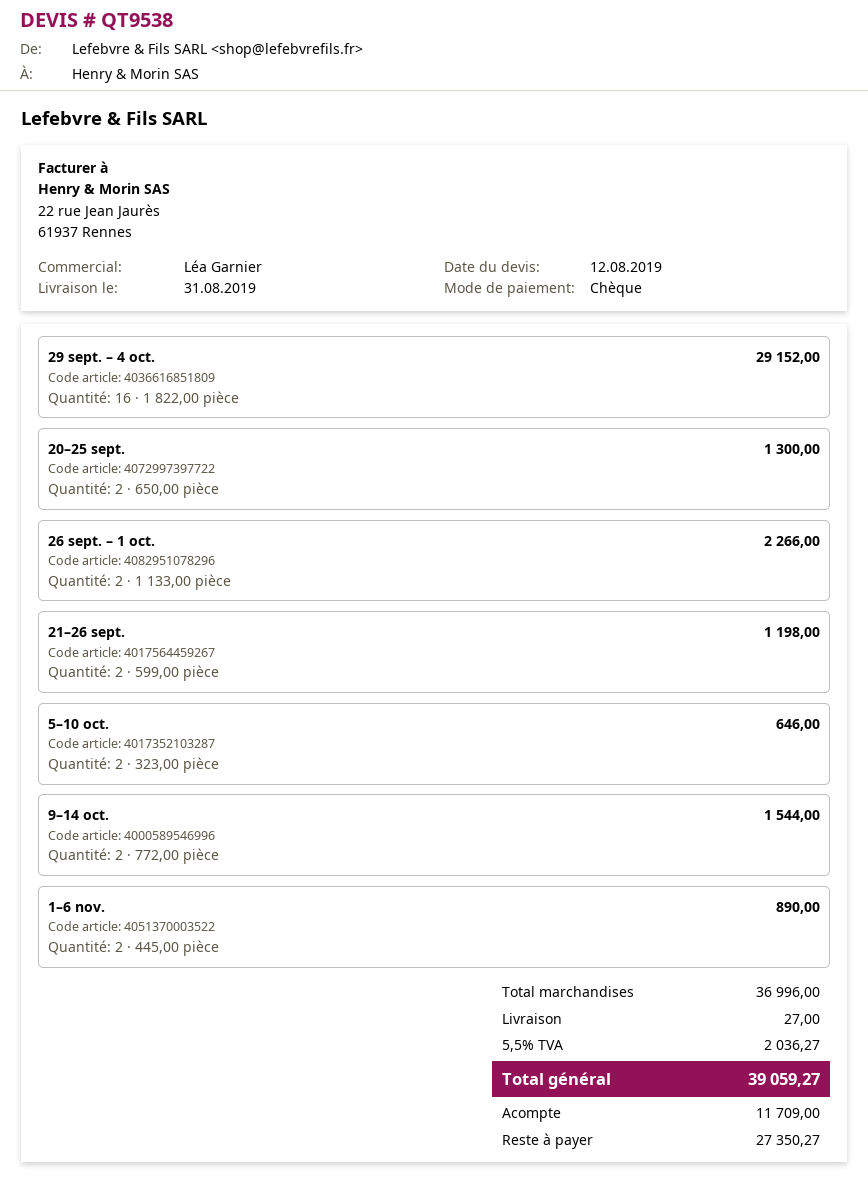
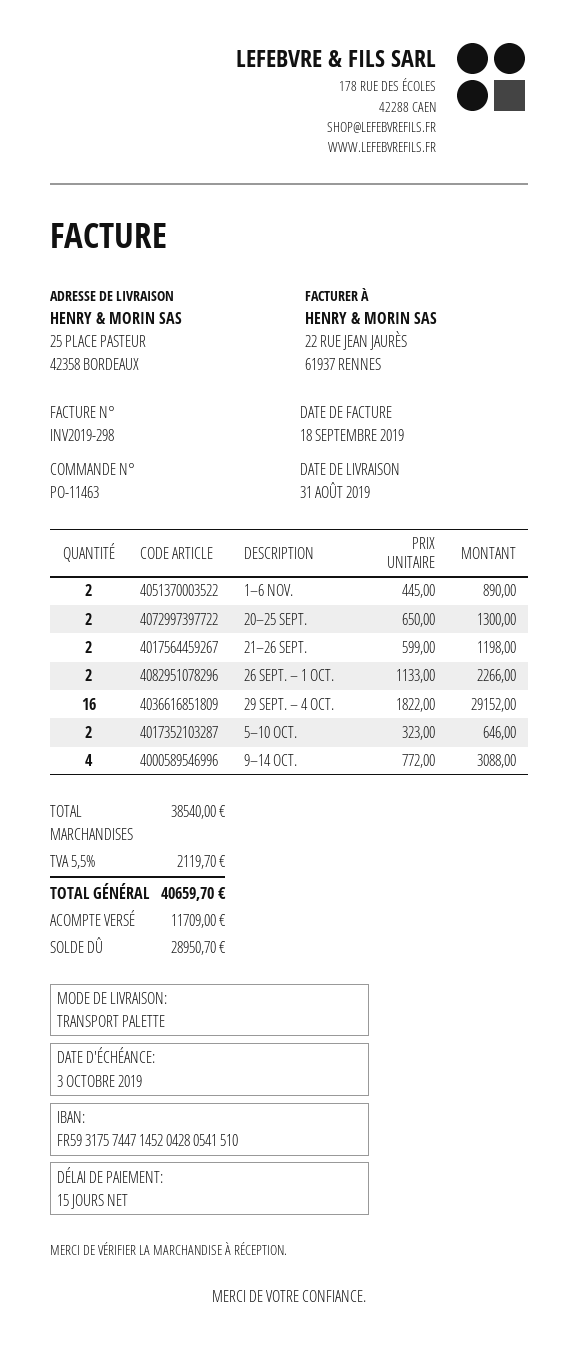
9–14 oct.: 2 x 772.00 = 1544.00 -> 4 x 772.00 = 3088.00
subtotal: 36996.00 -> 38540.00
shipping: 27.00 -> none
tax: 5.5% = 2036.27 -> 5.5% = 2119.70
total: 39059.27 -> 40659.70
balance: 27350.27 -> 28950.70

